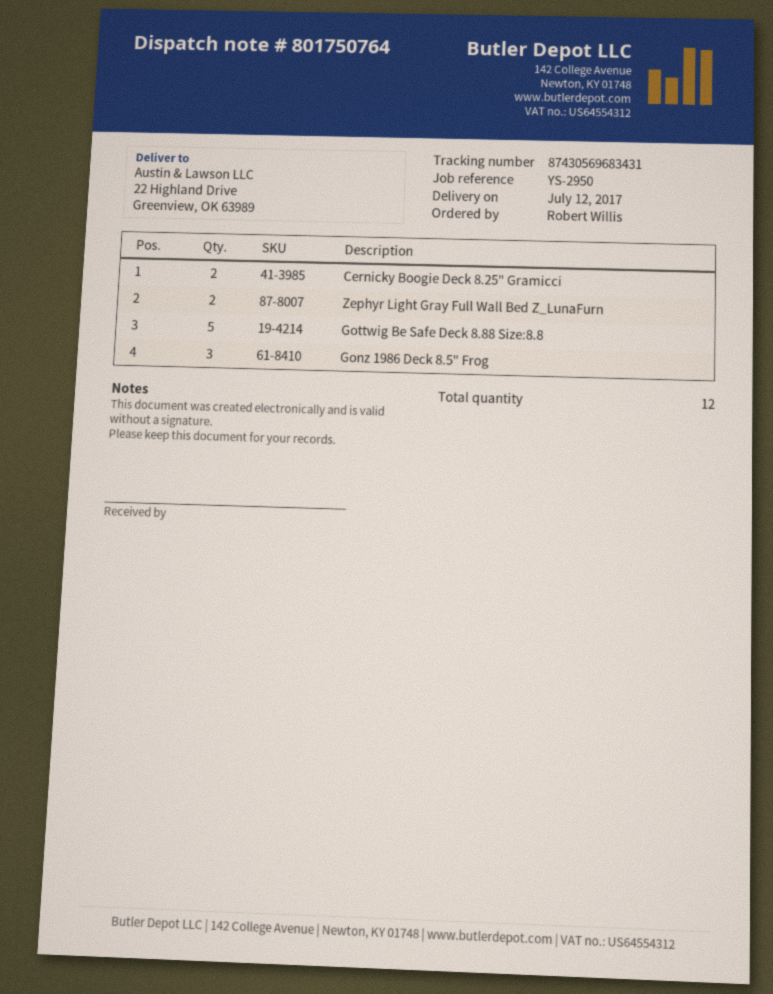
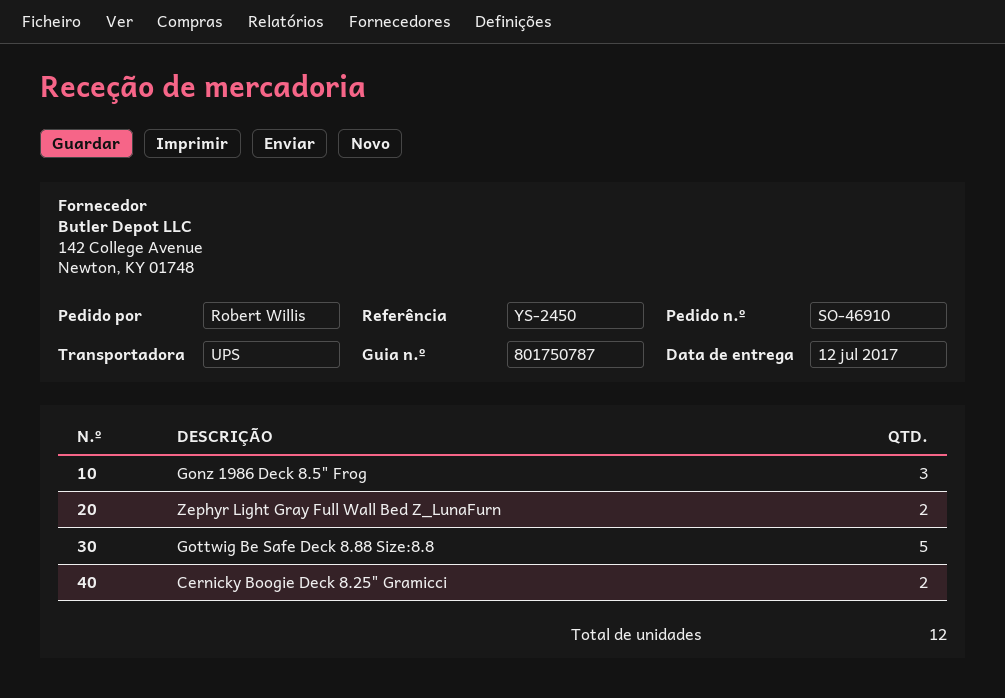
delivery note number: 801750764 -> 801750787
reference: YS-2950 -> YS-2450

